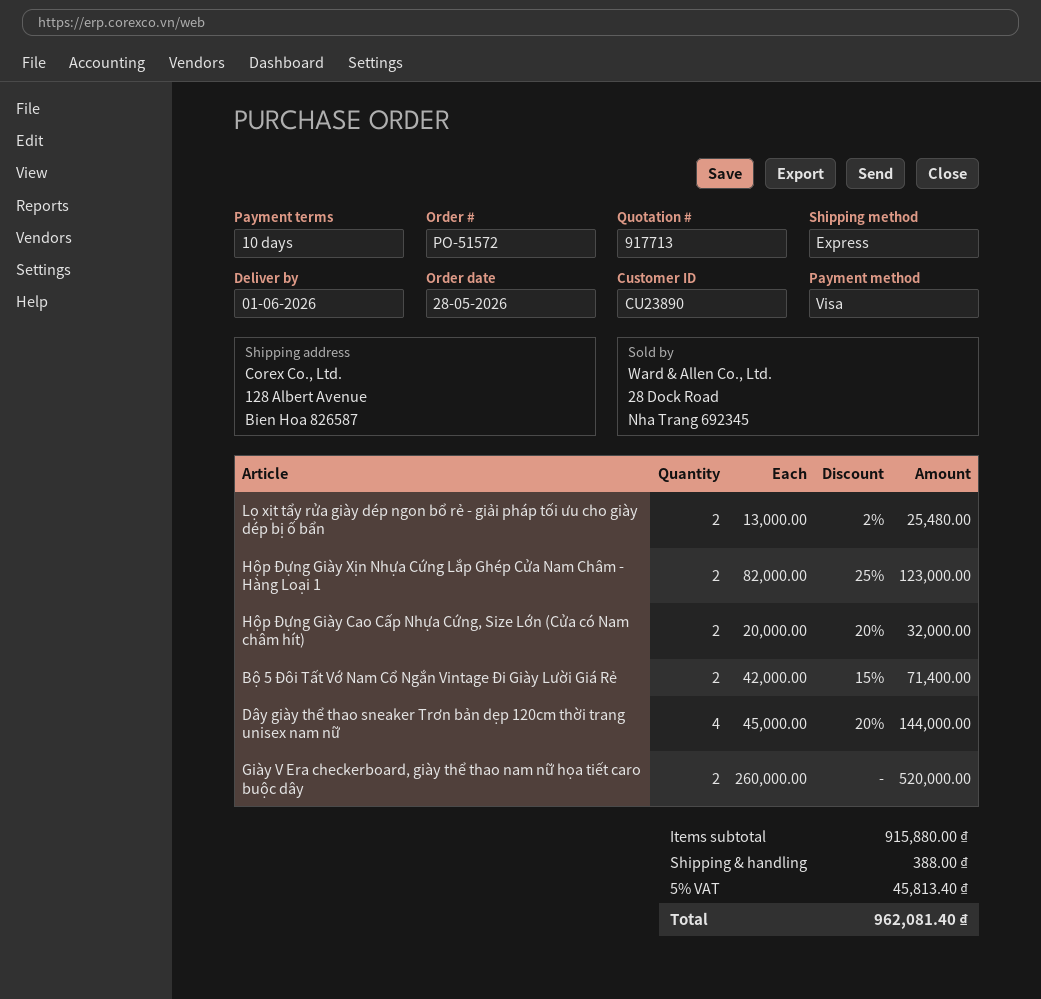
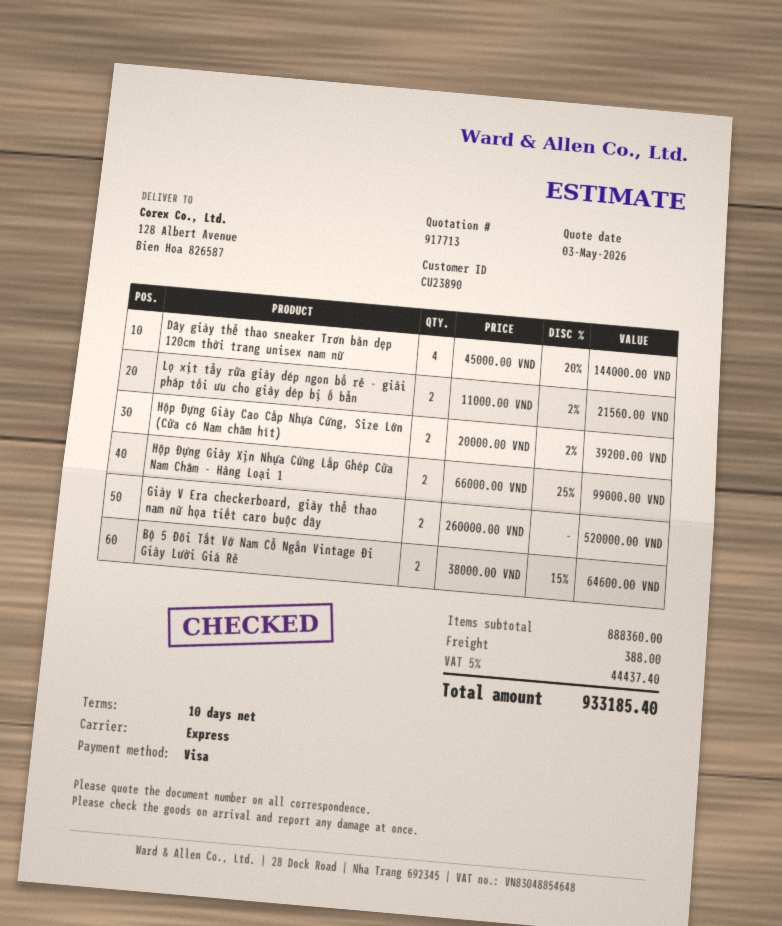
Lọ xịt tẩy rửa giày dép ngon bổ rẻ - giải pháp tối ưu cho giày dép bị ố bẩn: 2 x 13000.00 - 2% = 25480.00 -> 2 x 11000.00 - 2% = 21560.00
Hộp Đựng Giày Xịn Nhựa Cứng Lắp Ghép Cửa Nam Châm - Hàng Loại 1: 2 x 82000.00 - 25% = 123000.00 -> 2 x 66000.00 - 25% = 99000.00
Hộp Đựng Giày Cao Cấp Nhựa Cứng, Size Lớn (Cửa có Nam châm hít): 2 x 20000.00 - 20% = 32000.00 -> 2 x 20000.00 - 2% = 39200.00
Bộ 5 Đôi Tất Vớ Nam Cổ Ngắn Vintage Đi Giày Lười Giá Rẻ: 2 x 42000.00 - 15% = 71400.00 -> 2 x 38000.00 - 15% = 64600.00
subtotal: 915880.00 -> 888360.00
tax: 5% = 45813.40 -> 5% = 44437.40
total: 962081.40 -> 933185.40

